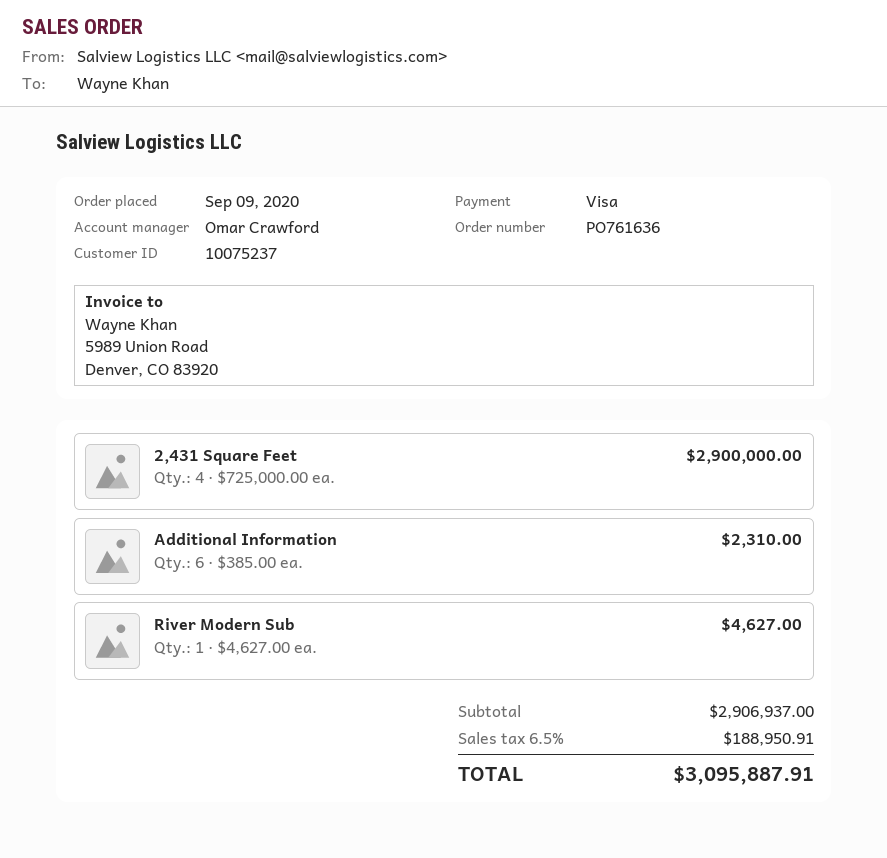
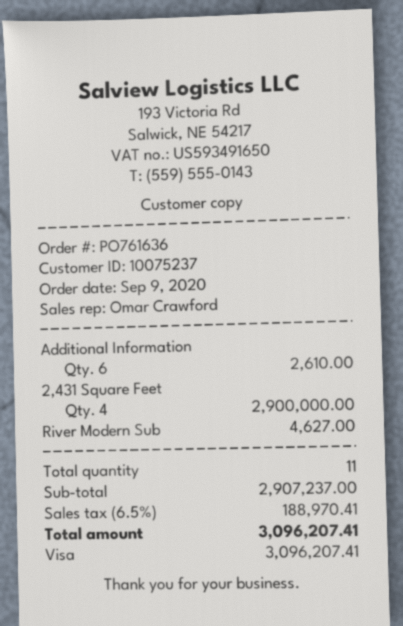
Additional Information: 6 for 2310.00 -> 6 for 2610.00
subtotal: 2906937.00 -> 2907237.00
tax: 6.5% = 188950.91 -> 6.5% = 188970.41
total: 3095887.91 -> 3096207.41

